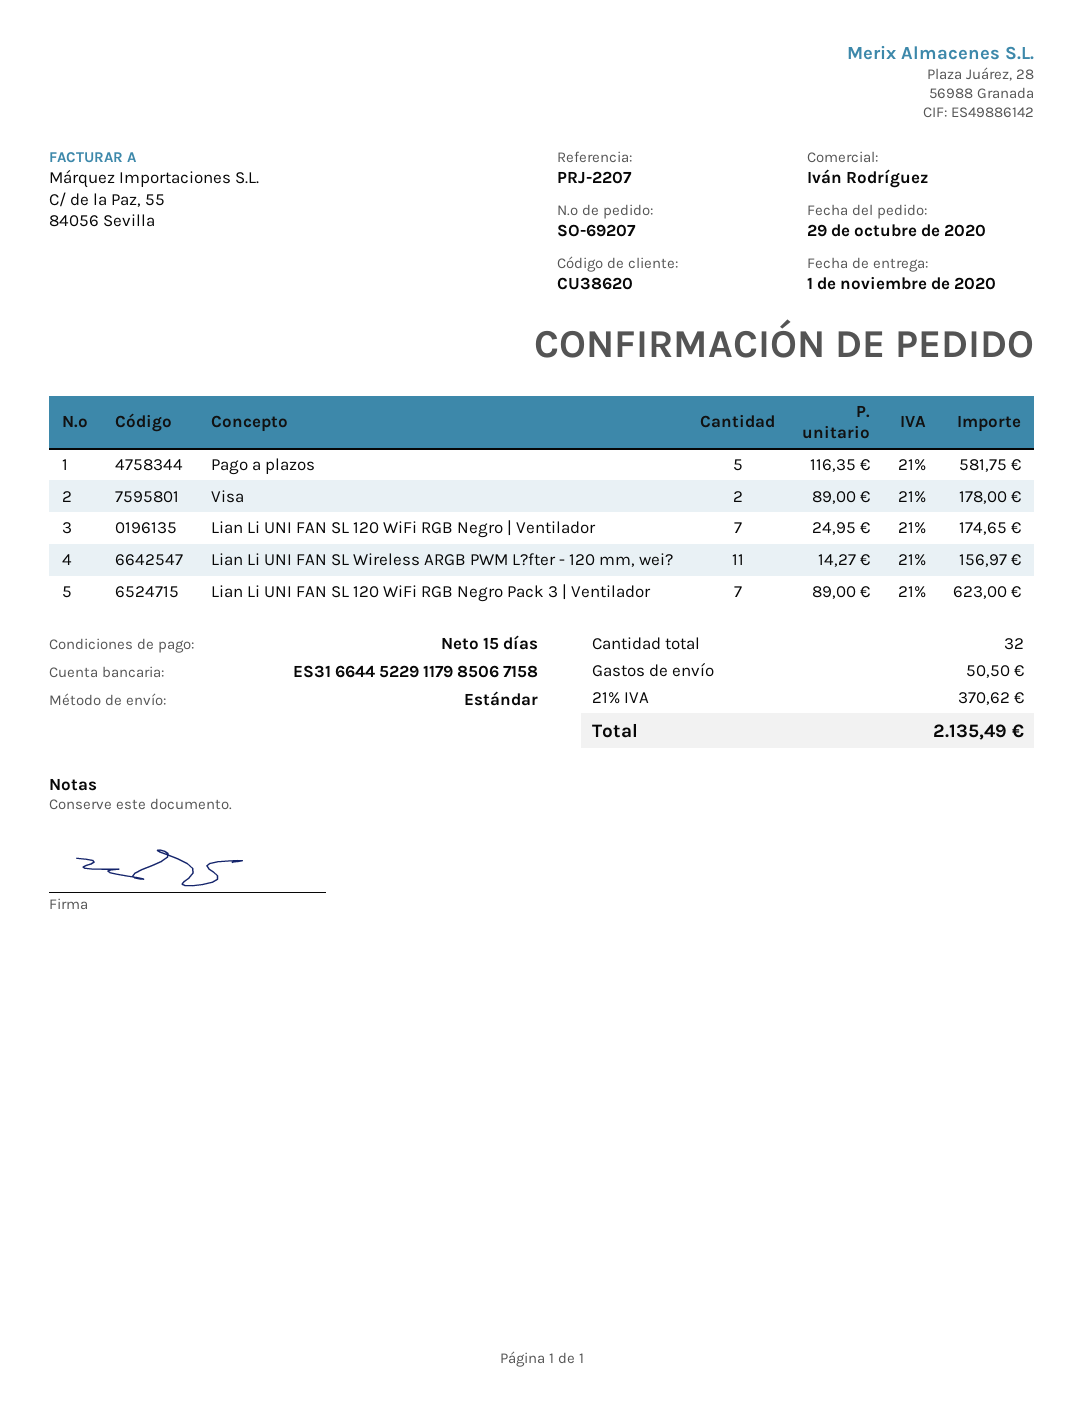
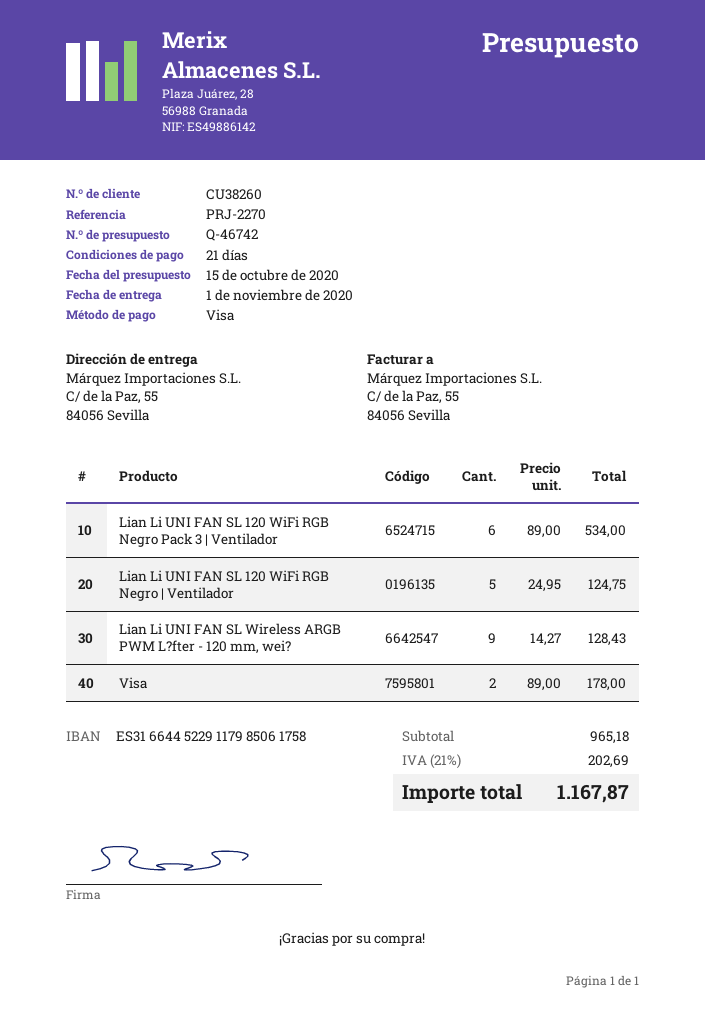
payment terms: 15 days -> 21 days
customer number: CU38620 -> CU38260
reference: PRJ-2207 -> PRJ-2270
bank account: ES3166445229117985067158 -> ES3166445229117985061758
Pago a plazos: 5 x 116.35 = 581.75 -> none
Lian Li UNI FAN SL 120 WiFi RGB Negro | Ventilador: 7 x 24.95 = 174.65 -> 5 x 24.95 = 124.75
Lian Li UNI FAN SL Wireless ARGB PWM L?fter - 120 mm, wei?: 11 x 14.27 = 156.97 -> 9 x 14.27 = 128.43
Lian Li UNI FAN SL 120 WiFi RGB Negro Pack 3 | Ventilador: 7 x 89.00 = 623.00 -> 6 x 89.00 = 534.00
shipping: 50.50 -> none
tax: 21% = 370.62 -> 21% = 202.69
total: 2135.49 -> 1167.87

